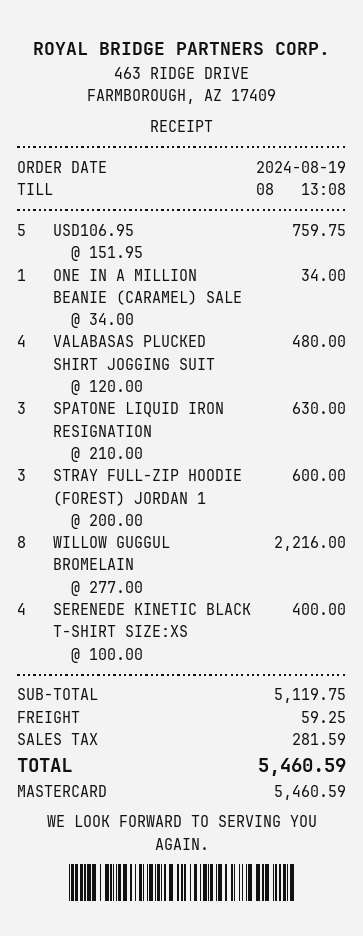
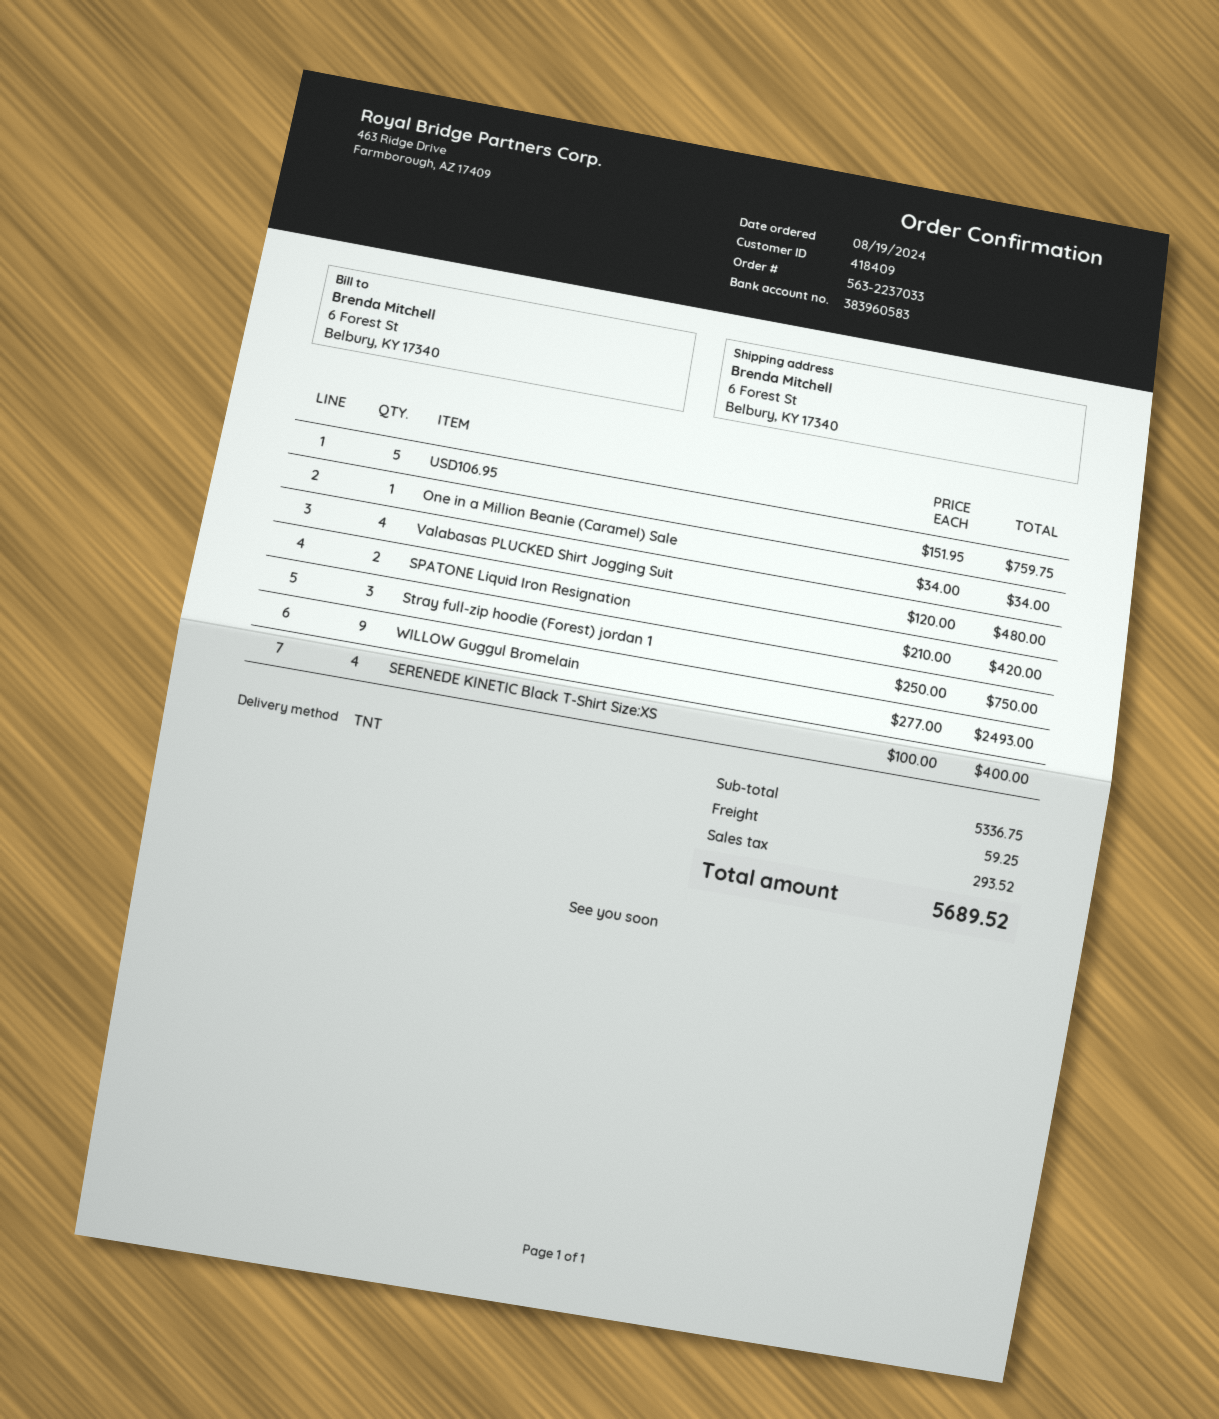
SPATONE LIQUID IRON RESIGNATION: 3 x 210.00 = 630.00 -> 2 x 210.00 = 420.00
STRAY FULL-ZIP HOODIE (FOREST) JORDAN 1: 3 x 200.00 = 600.00 -> 3 x 250.00 = 750.00
WILLOW GUGGUL BROMELAIN: 8 x 277.00 = 2216.00 -> 9 x 277.00 = 2493.00
subtotal: 5119.75 -> 5336.75
tax: 281.59 -> 293.52
total: 5460.59 -> 5689.52

